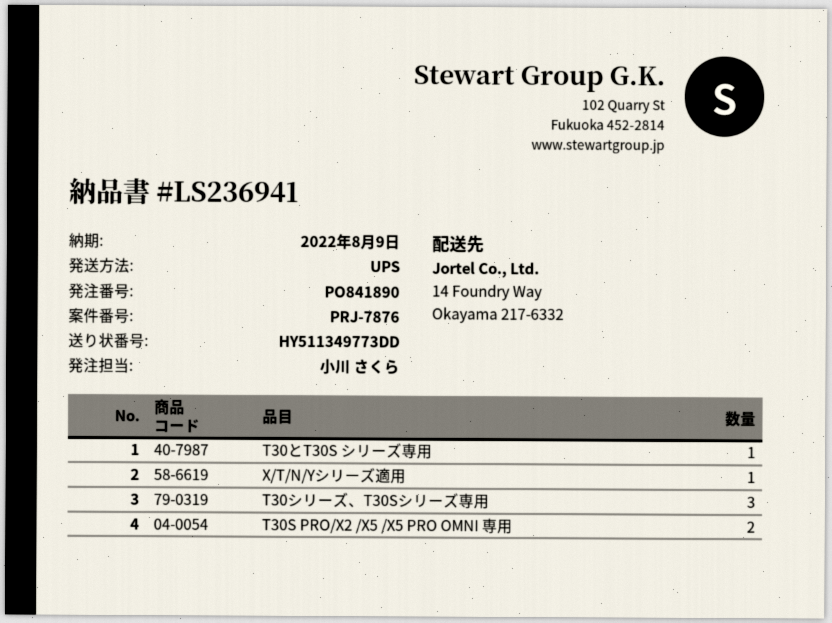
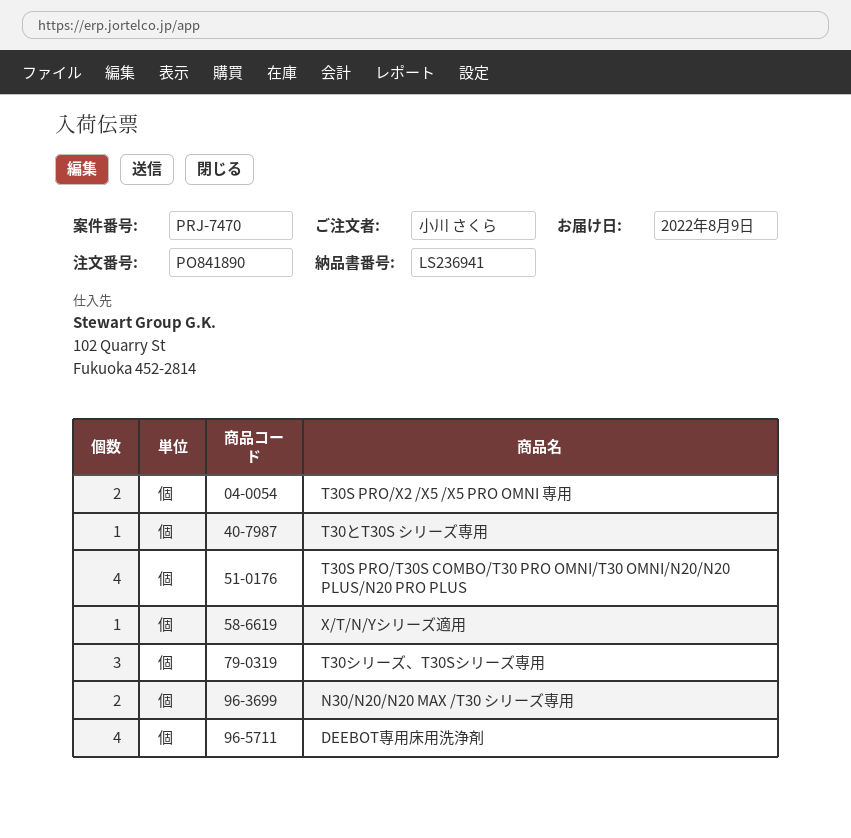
reference: PRJ-7876 -> PRJ-7470
T30S PRO/T30S COMBO/T30 PRO OMNI/T30 OMNI/N20/N20 PLUS/N20 PRO PLUS: none -> 4
N30/N20/N20 MAX /T30 シリーズ専用: none -> 2
DEEBOT専用床用洗浄剤: none -> 4

